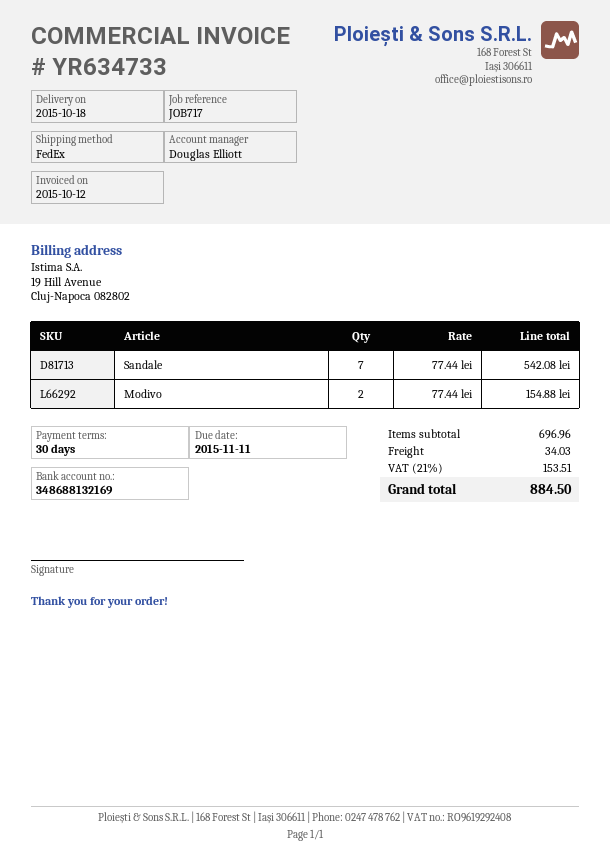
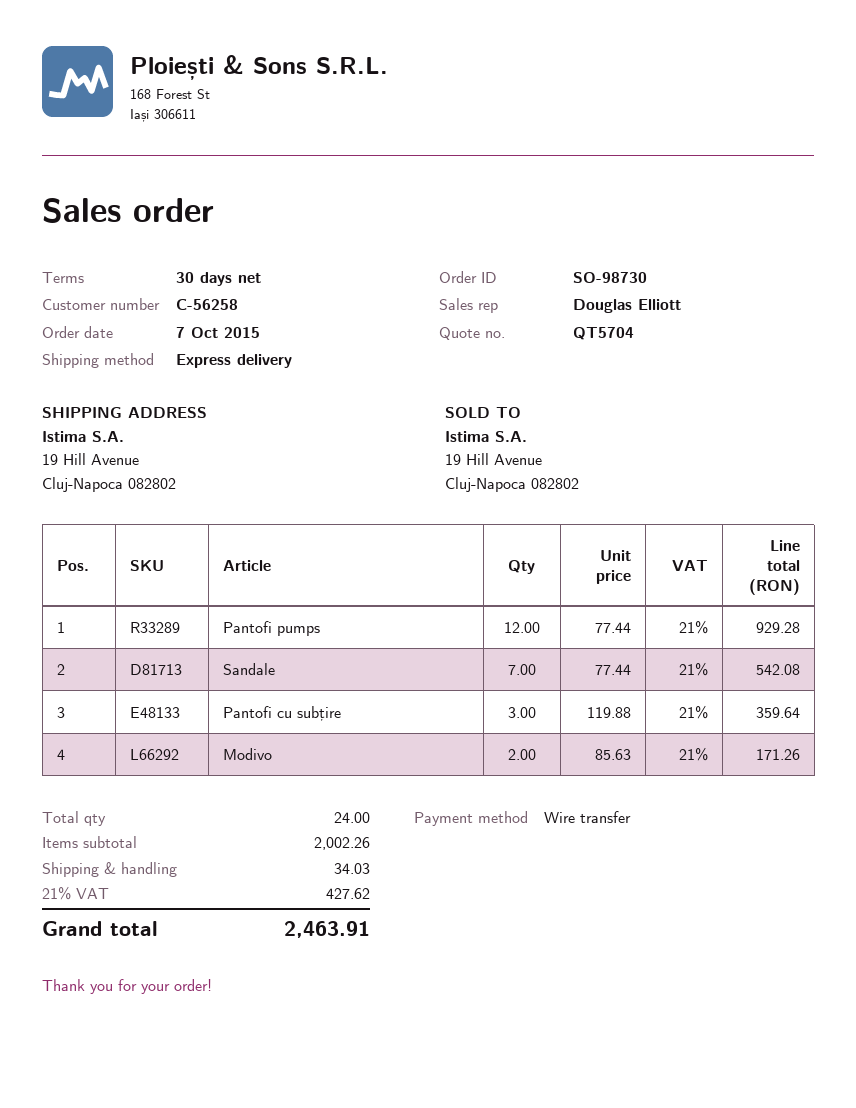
shipping method: FedEx -> express
Modivo: 2 x 77.44 = 154.88 -> 2 x 85.63 = 171.26
Pantofi pumps: none -> 12 x 77.44 = 929.28
Pantofi cu subțire: none -> 3 x 119.88 = 359.64
subtotal: 696.96 -> 2002.26
tax: 21% = 153.51 -> 21% = 427.62
total: 884.50 -> 2463.91

